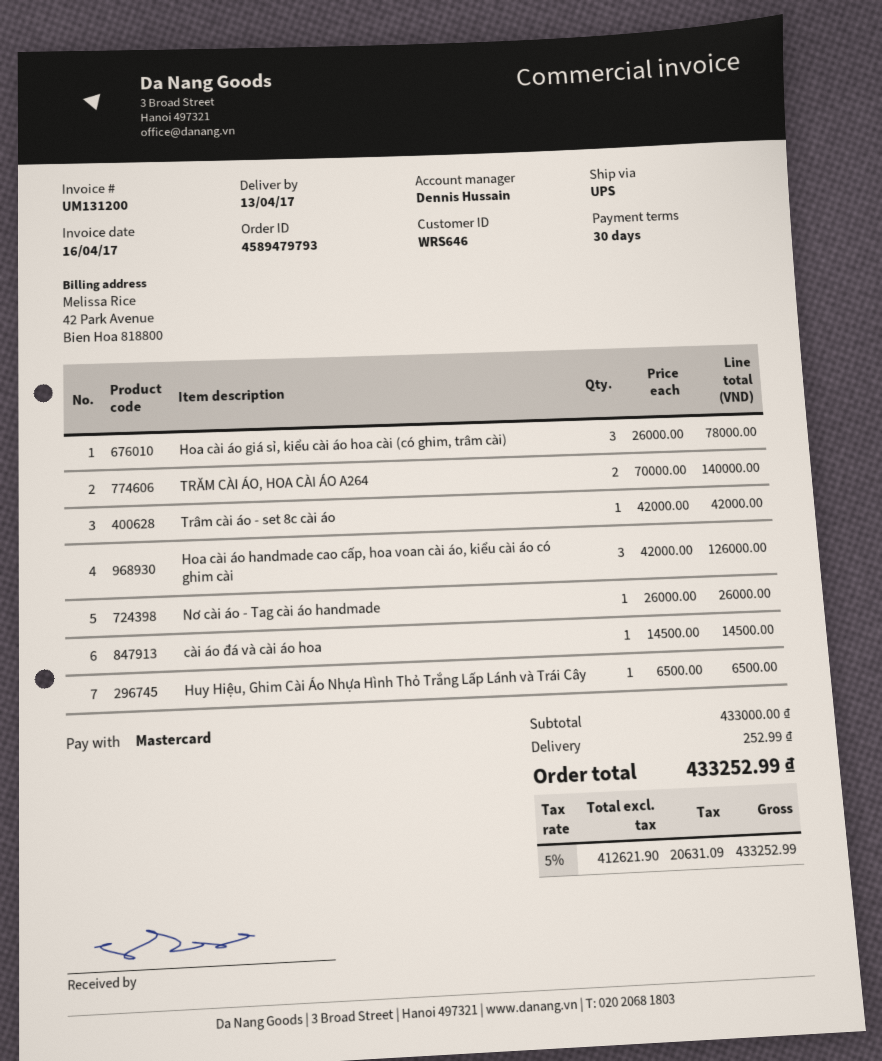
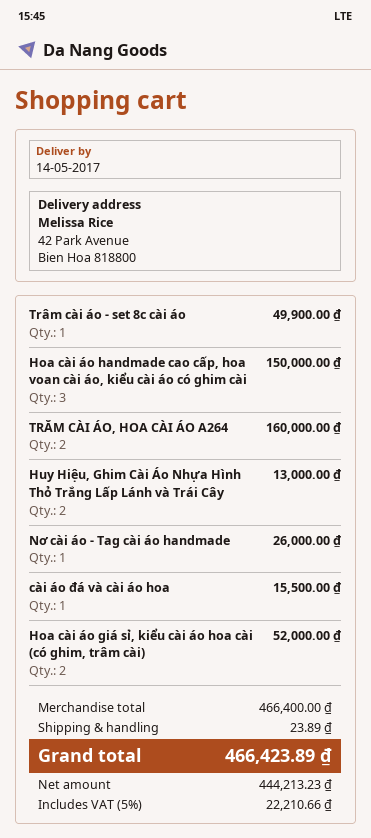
delivery date: 2017-04-13 -> 2017-05-14
Hoa cài áo giá sỉ, kiểu cài áo hoa cài (có ghim, trâm cài): 3 for 78000.00 -> 2 for 52000.00
TRĂM CÀI ÁO, HOA CÀI ÁO A264: 2 for 140000.00 -> 2 for 160000.00
Trâm cài áo - set 8c cài áo: 1 for 42000.00 -> 1 for 49900.00
Hoa cài áo handmade cao cấp, hoa voan cài áo, kiểu cài áo có ghim cài: 3 for 126000.00 -> 3 for 150000.00
cài áo đá và cài áo hoa: 1 for 14500.00 -> 1 for 15500.00
Huy Hiệu, Ghim Cài Áo Nhựa Hình Thỏ Trắng Lấp Lánh và Trái Cây: 1 for 6500.00 -> 2 for 13000.00
subtotal: 433000.00 -> 466400.00
shipping: 252.99 -> 23.89
net: 412621.90 -> 444213.23
tax: 5% = 20631.09 -> 5% = 22210.66
total: 433252.99 -> 466423.89

